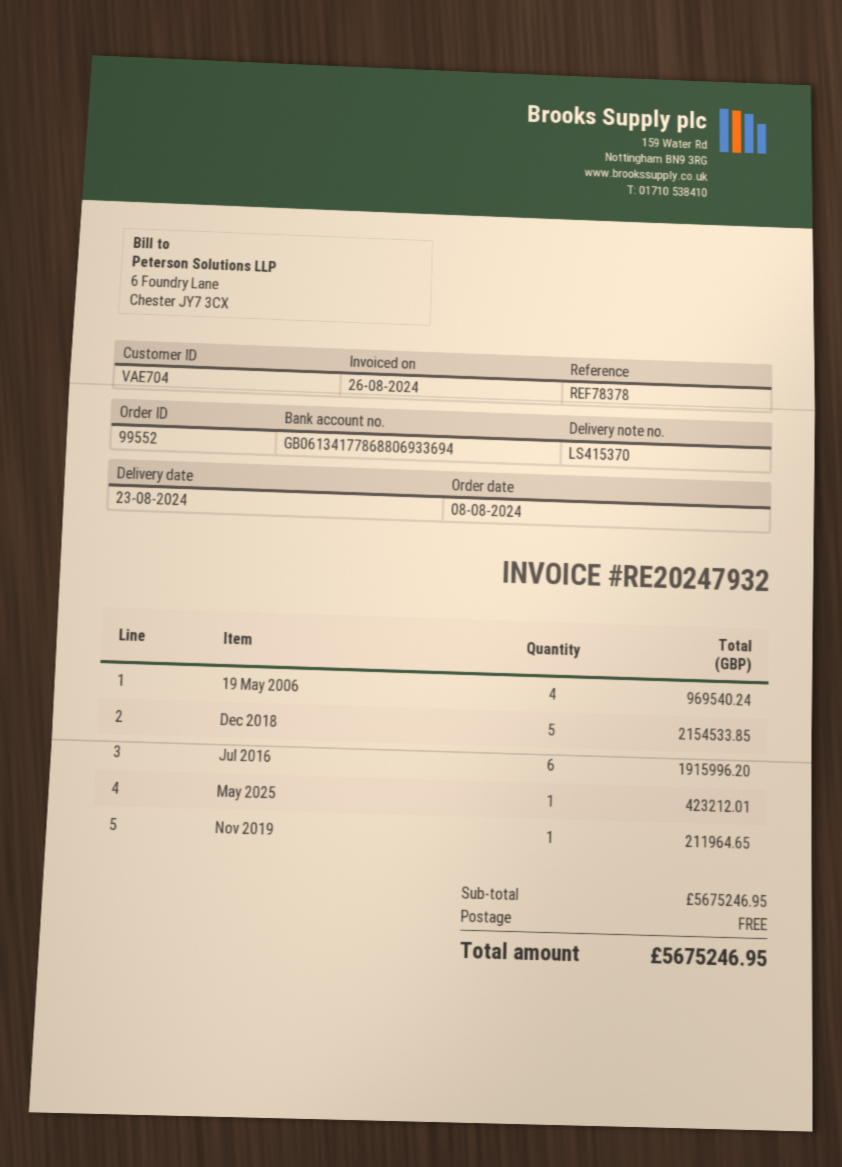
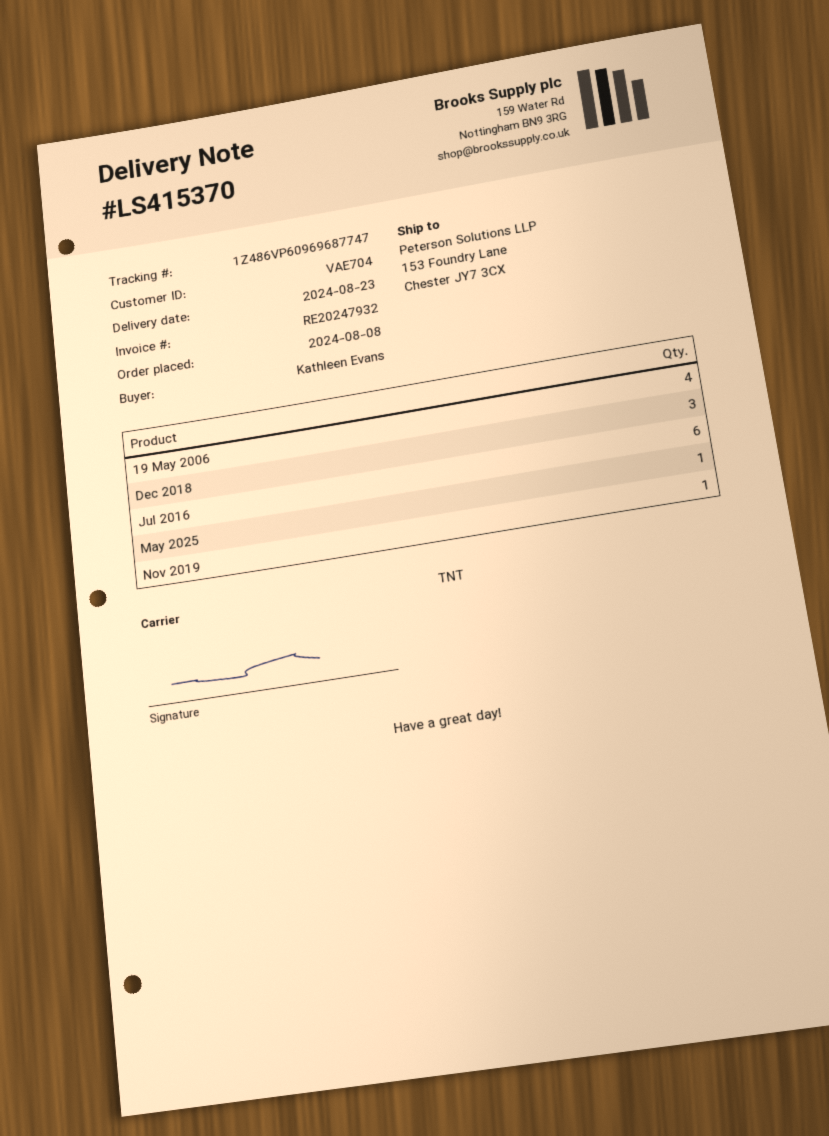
Dec 2018: 5 -> 3

